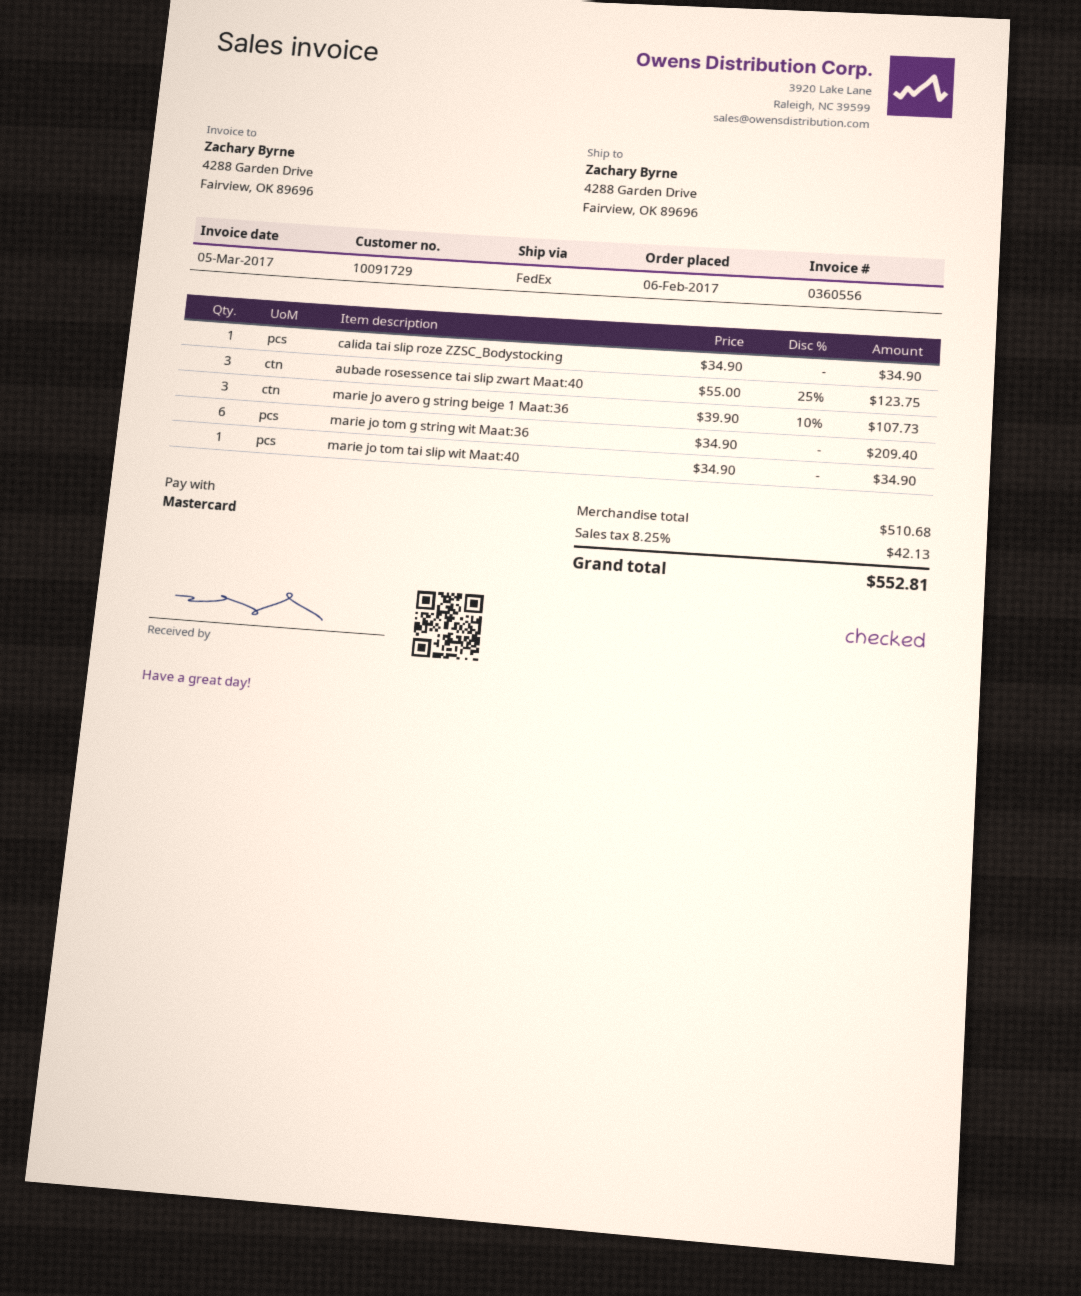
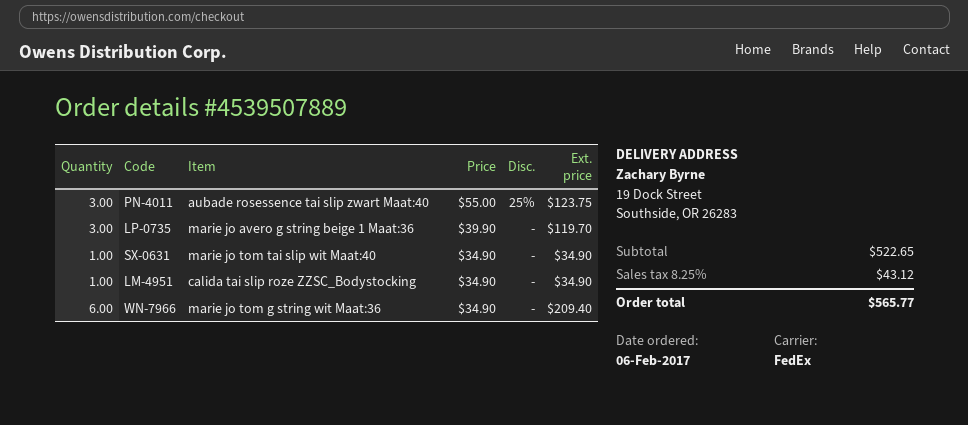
ship to: 4288 Garden Drive, Fairview, OK 89696 -> 19 Dock Street, Southside, OR 26283
marie jo avero g string beige 1 Maat:36: 3 x 39.90 - 10% = 107.73 -> 3 x 39.90 = 119.70
subtotal: 510.68 -> 522.65
tax: 8.25% = 42.13 -> 8.25% = 43.12
total: 552.81 -> 565.77

